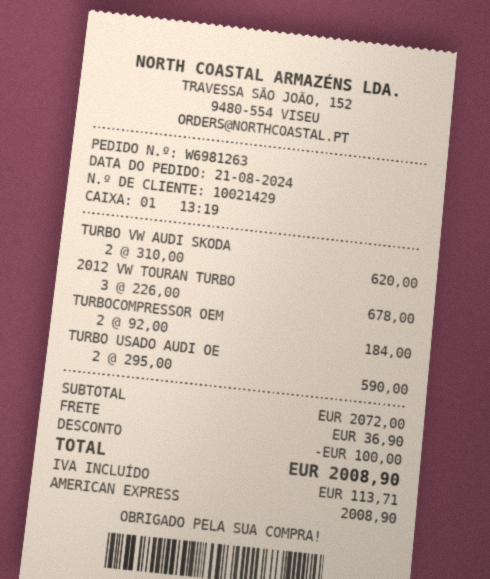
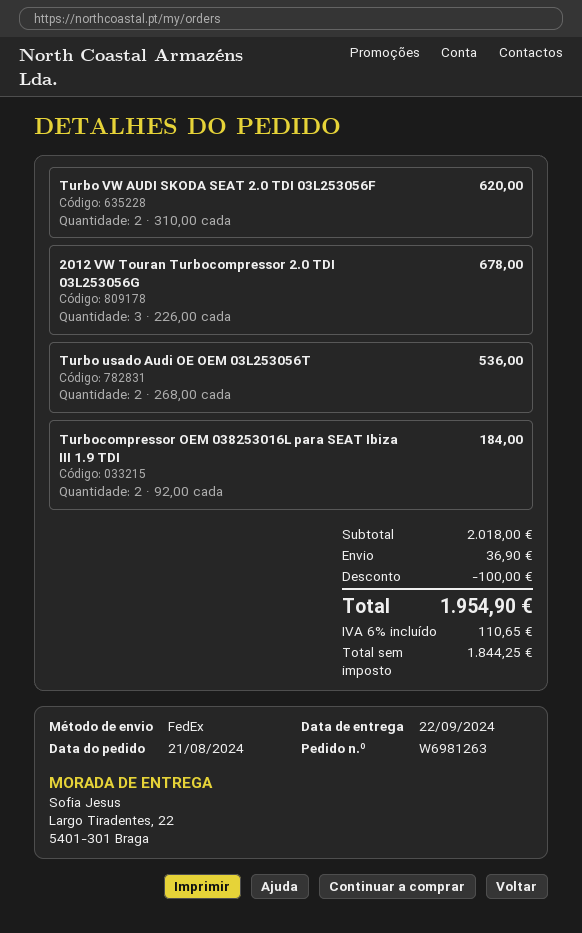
TURBO USADO AUDI OE: 2 x 295.00 = 590.00 -> 2 x 268.00 = 536.00
subtotal: 2072.00 -> 2018.00
tax: 113.71 -> 110.65
total: 2008.90 -> 1954.90

